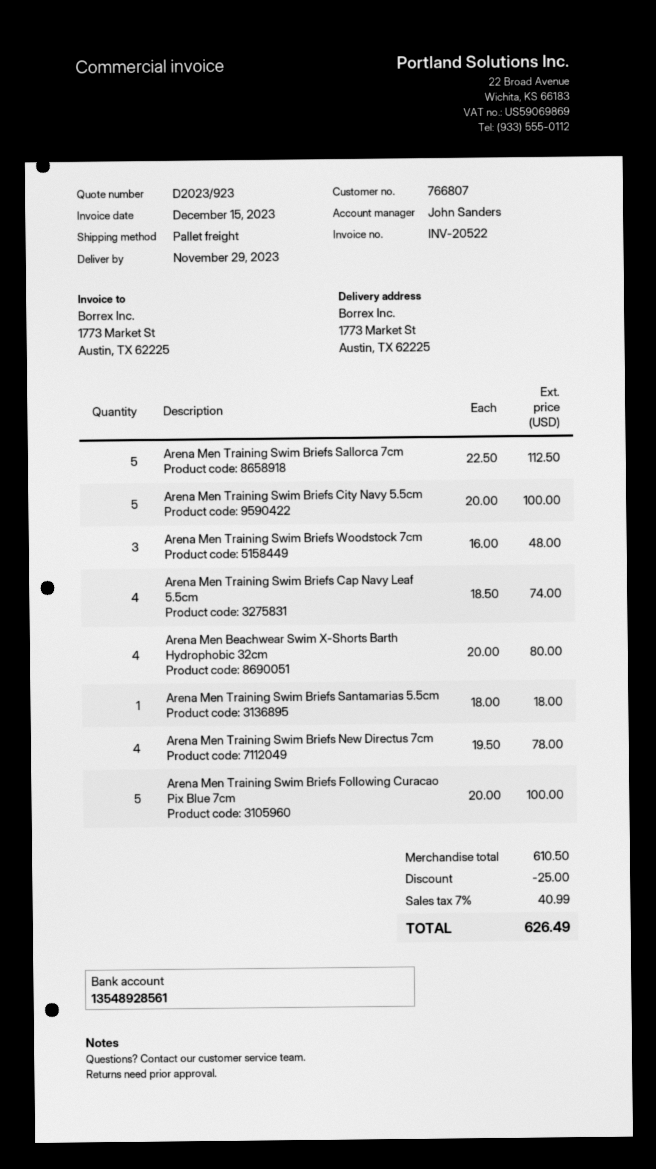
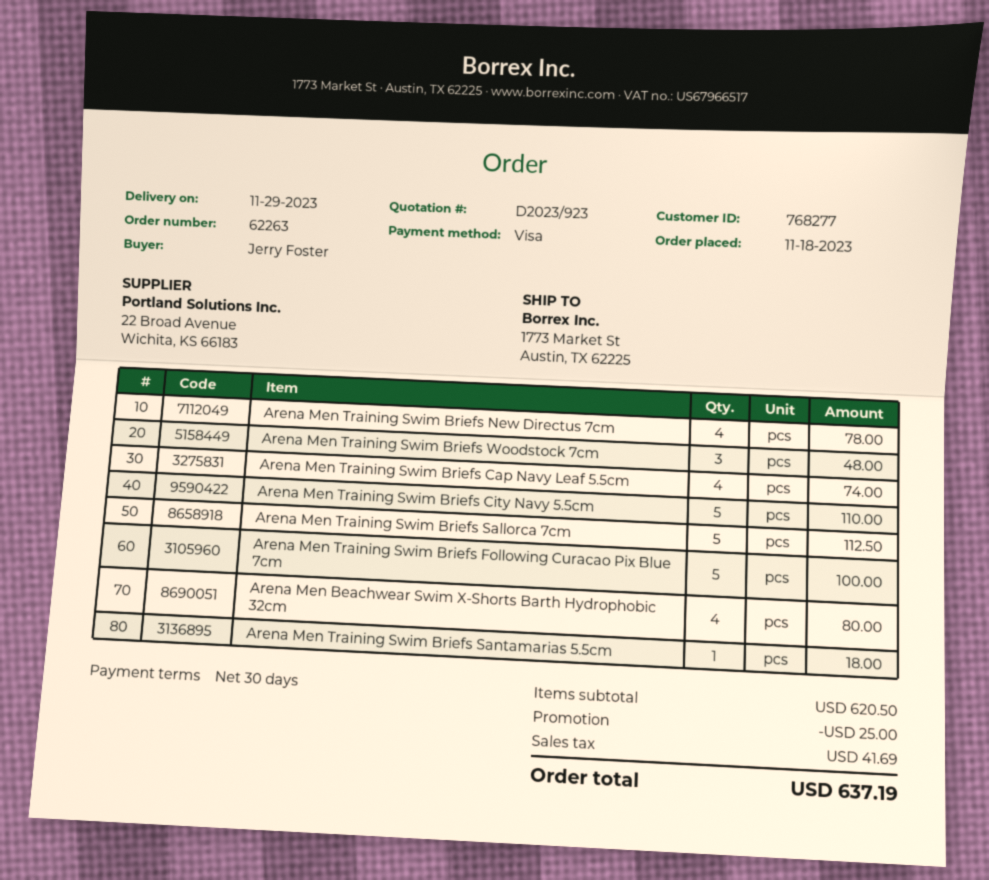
customer number: 766807 -> 768277
Arena Men Training Swim Briefs City Navy 5.5cm: 5 for 100.00 -> 5 for 110.00
subtotal: 610.50 -> 620.50
tax: 40.99 -> 41.69
total: 626.49 -> 637.19

